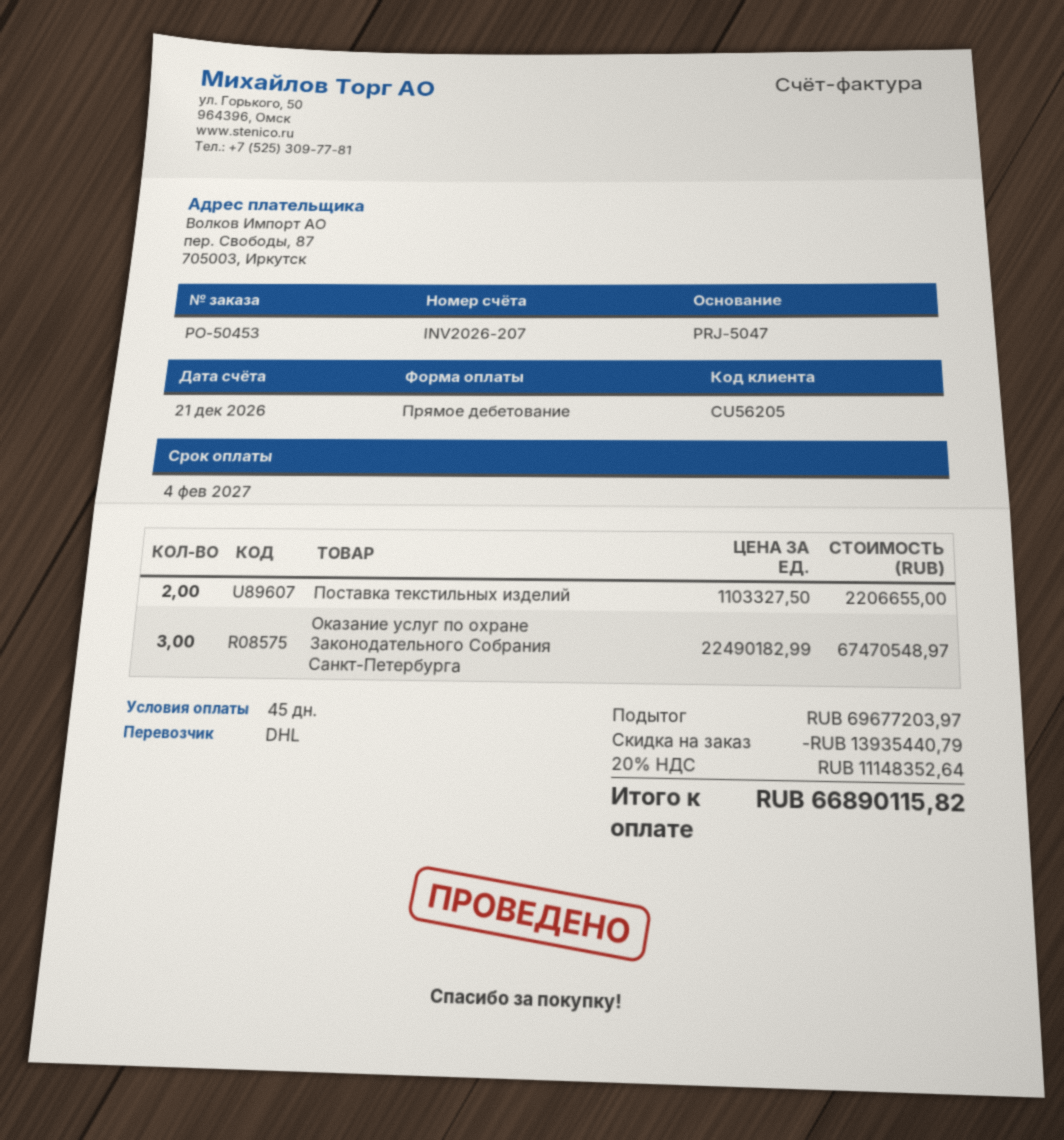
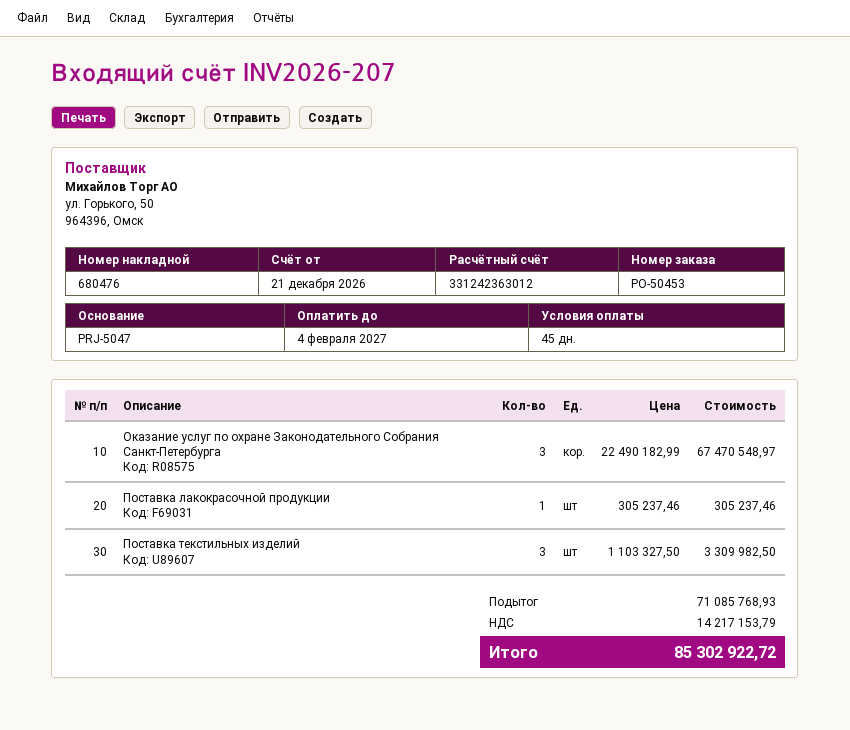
Поставка текстильных изделий: 2 x 1103327.50 = 2206655.00 -> 3 x 1103327.50 = 3309982.50
Поставка лакокрасочной продукции: none -> 1 x 305237.46 = 305237.46
subtotal: 69677203.97 -> 71085768.93
discount: 13935440.79 -> none
tax: 11148352.64 -> 14217153.79
total: 66890115.82 -> 85302922.72

